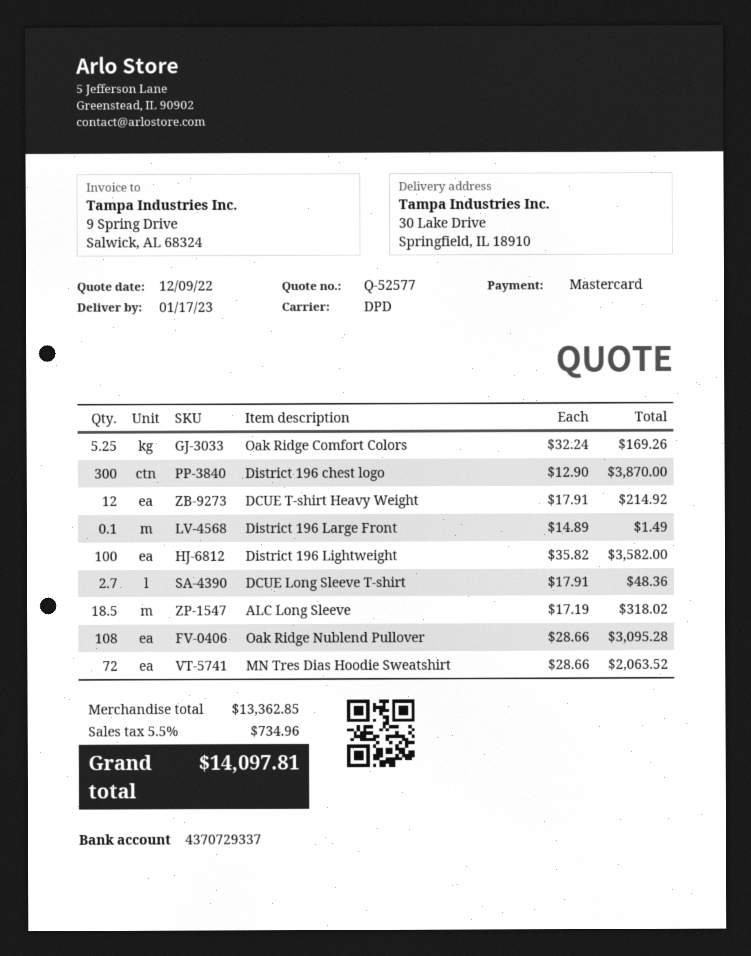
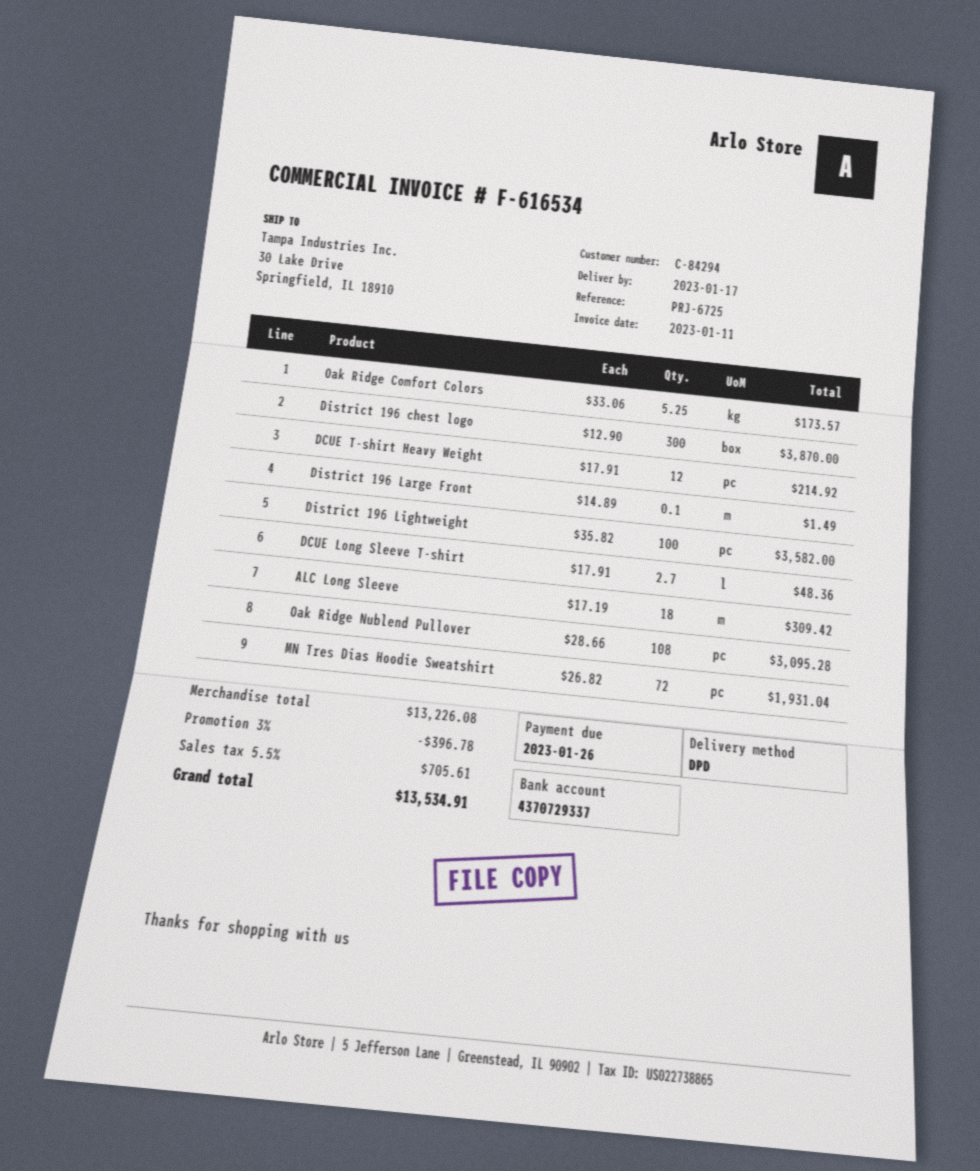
Oak Ridge Comfort Colors: 5.25 x 32.24 = 169.26 -> 5.25 x 33.06 = 173.57
ALC Long Sleeve: 18.5 x 17.19 = 318.02 -> 18 x 17.19 = 309.42
MN Tres Dias Hoodie Sweatshirt: 72 x 28.66 = 2063.52 -> 72 x 26.82 = 1931.04
subtotal: 13362.85 -> 13226.08
discount: none -> 3% = 396.78
tax: 5.5% = 734.96 -> 5.5% = 705.61
total: 14097.81 -> 13534.91

